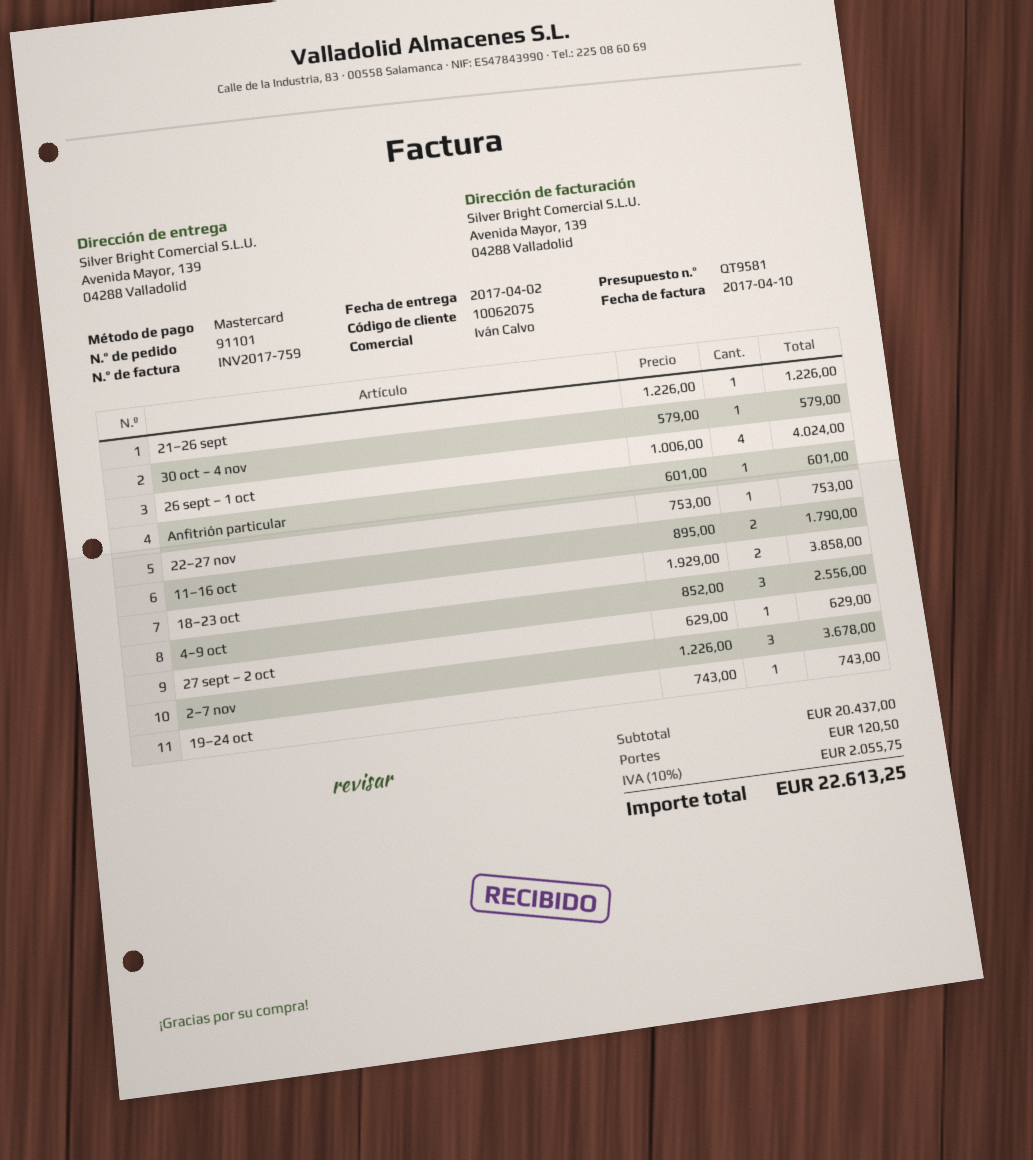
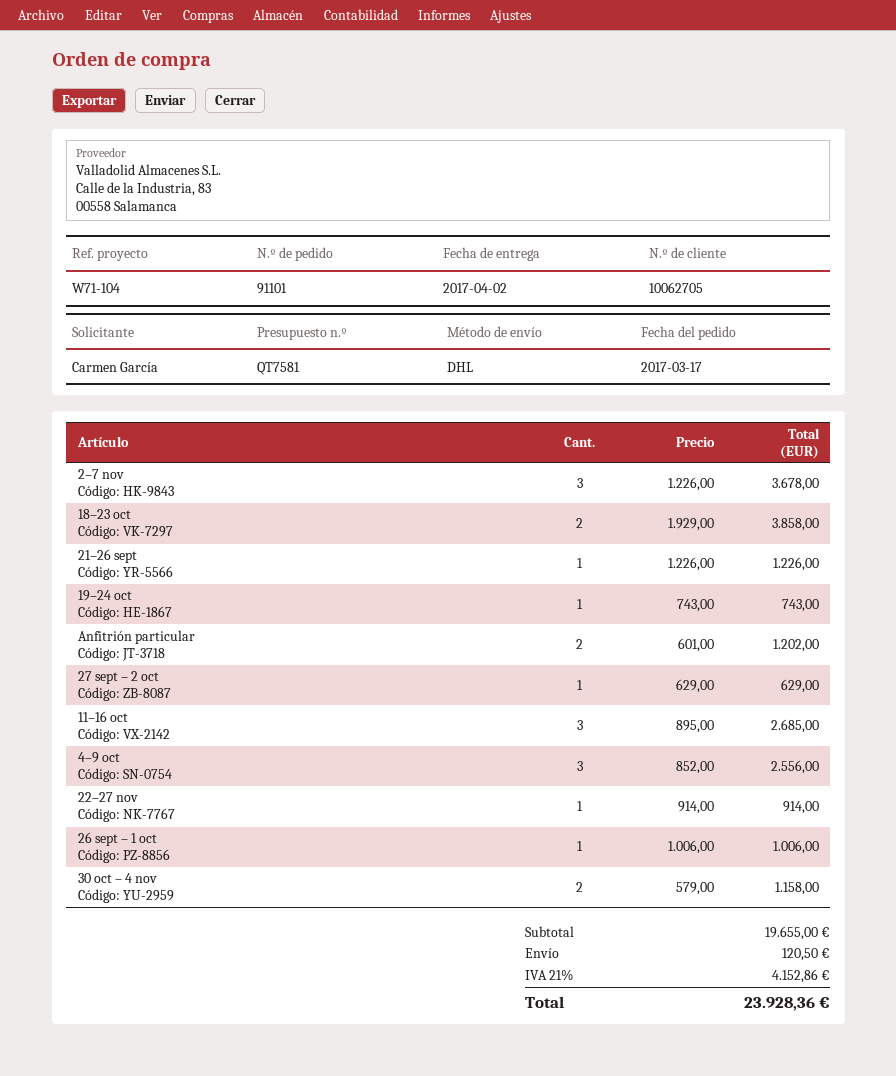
quote number: QT9581 -> QT7581
customer number: 10062075 -> 10062705
30 oct – 4 nov: 1 x 579.00 = 579.00 -> 2 x 579.00 = 1158.00
26 sept – 1 oct: 4 x 1006.00 = 4024.00 -> 1 x 1006.00 = 1006.00
Anfitrión particular: 1 x 601.00 = 601.00 -> 2 x 601.00 = 1202.00
22–27 nov: 1 x 753.00 = 753.00 -> 1 x 914.00 = 914.00
11–16 oct: 2 x 895.00 = 1790.00 -> 3 x 895.00 = 2685.00
subtotal: 20437.00 -> 19655.00
tax: 10% = 2055.75 -> 21% = 4152.86
total: 22613.25 -> 23928.36

